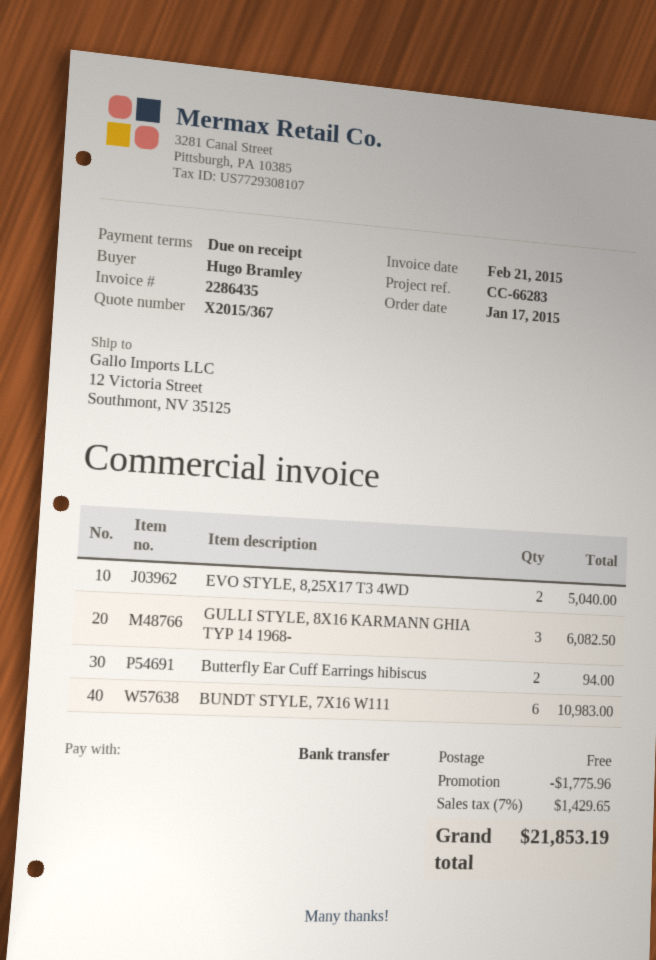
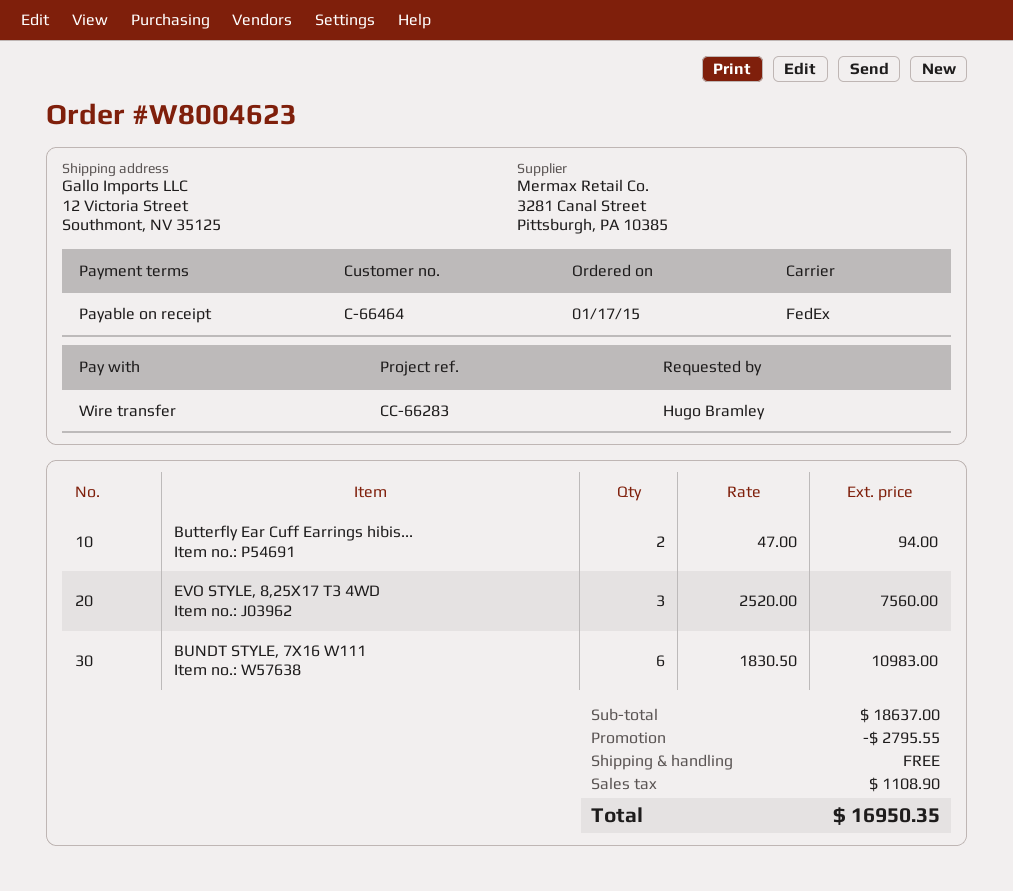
EVO STYLE, 8,25X17 T3 4WD: 2 for 5040.00 -> 3 for 7560.00
GULLI STYLE, 8X16 KARMANN GHIA TYP 14 1968-: 3 for 6082.50 -> none
discount: 1775.96 -> 2795.55
tax: 1429.65 -> 1108.90
total: 21853.19 -> 16950.35

